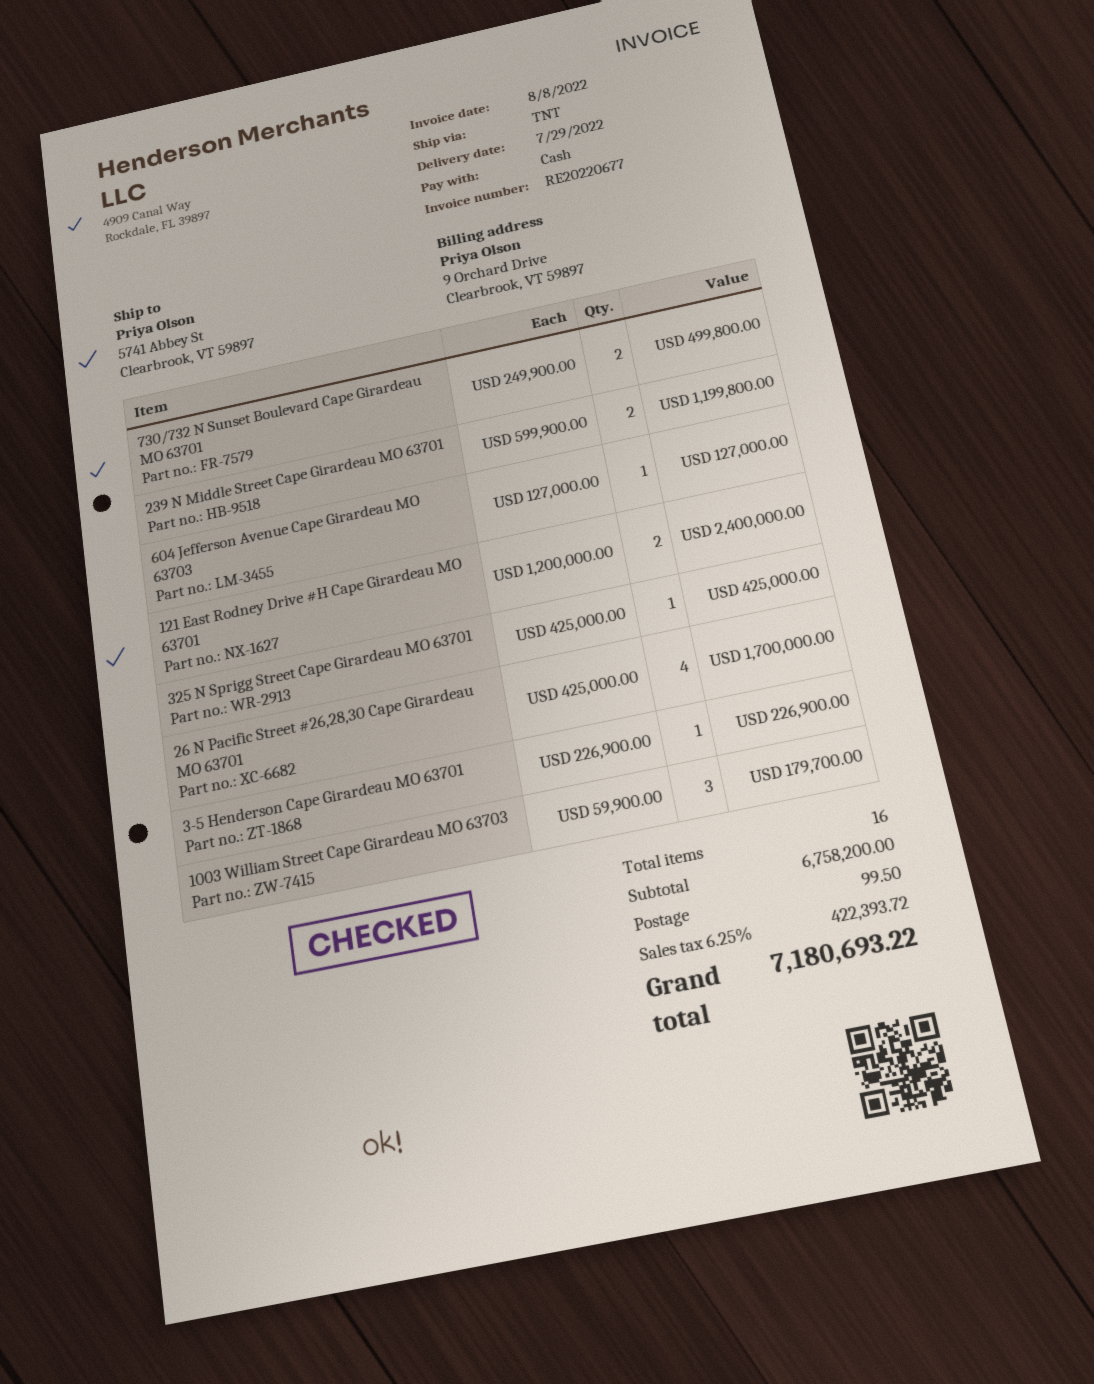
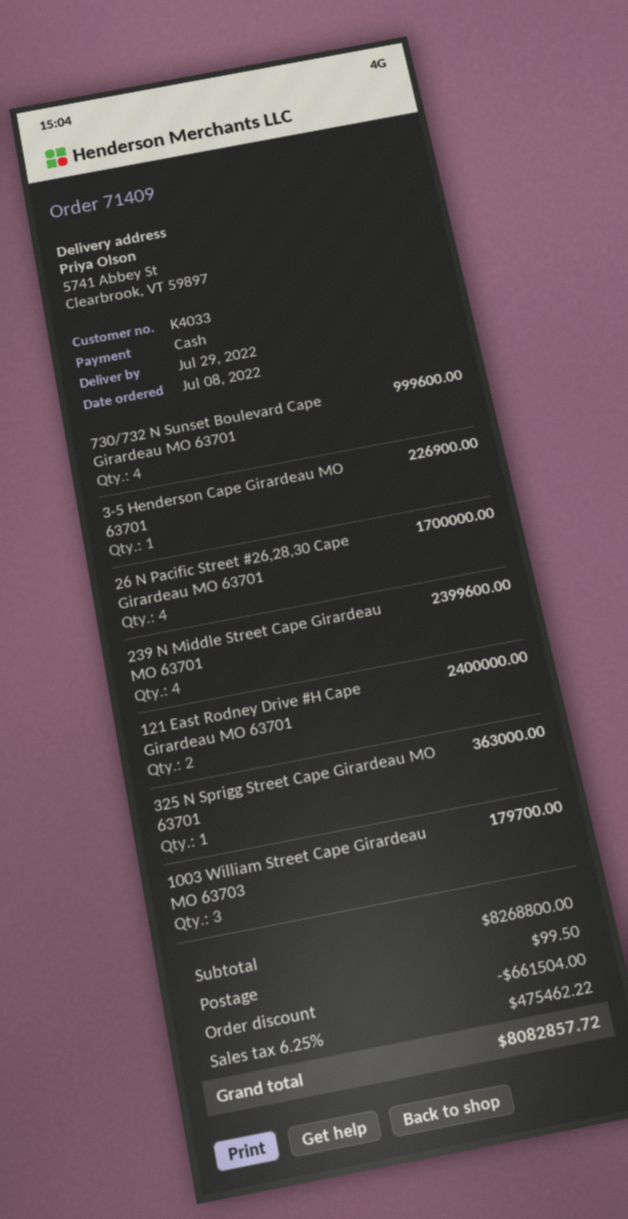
730/732 N Sunset Boulevard Cape Girardeau MO 63701: 2 for 499800.00 -> 4 for 999600.00
239 N Middle Street Cape Girardeau MO 63701: 2 for 1199800.00 -> 4 for 2399600.00
604 Jefferson Avenue Cape Girardeau MO 63703: 1 for 127000.00 -> none
325 N Sprigg Street Cape Girardeau MO 63701: 1 for 425000.00 -> 1 for 363000.00
subtotal: 6758200.00 -> 8268800.00
discount: none -> 661504.00
tax: 6.25% = 422393.72 -> 6.25% = 475462.22
total: 7180693.22 -> 8082857.72

